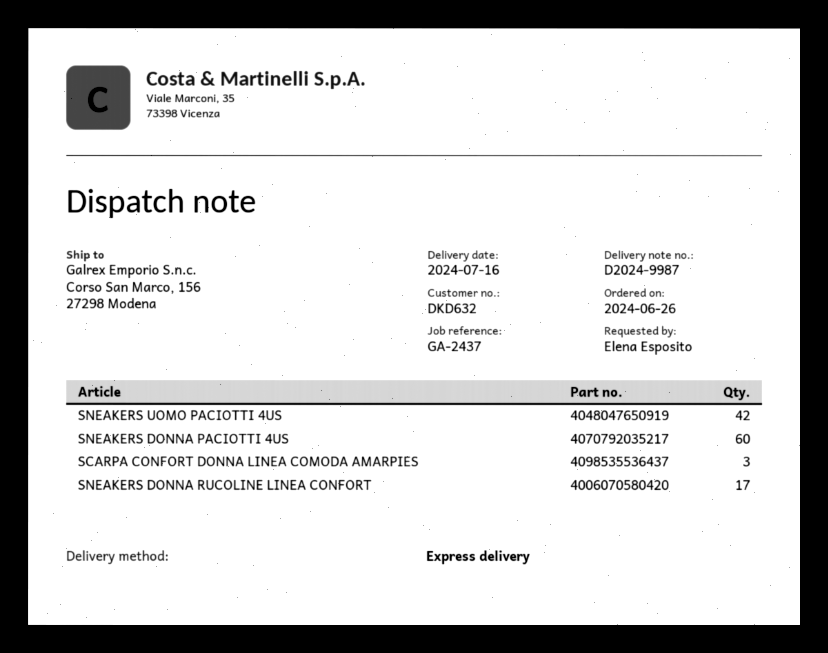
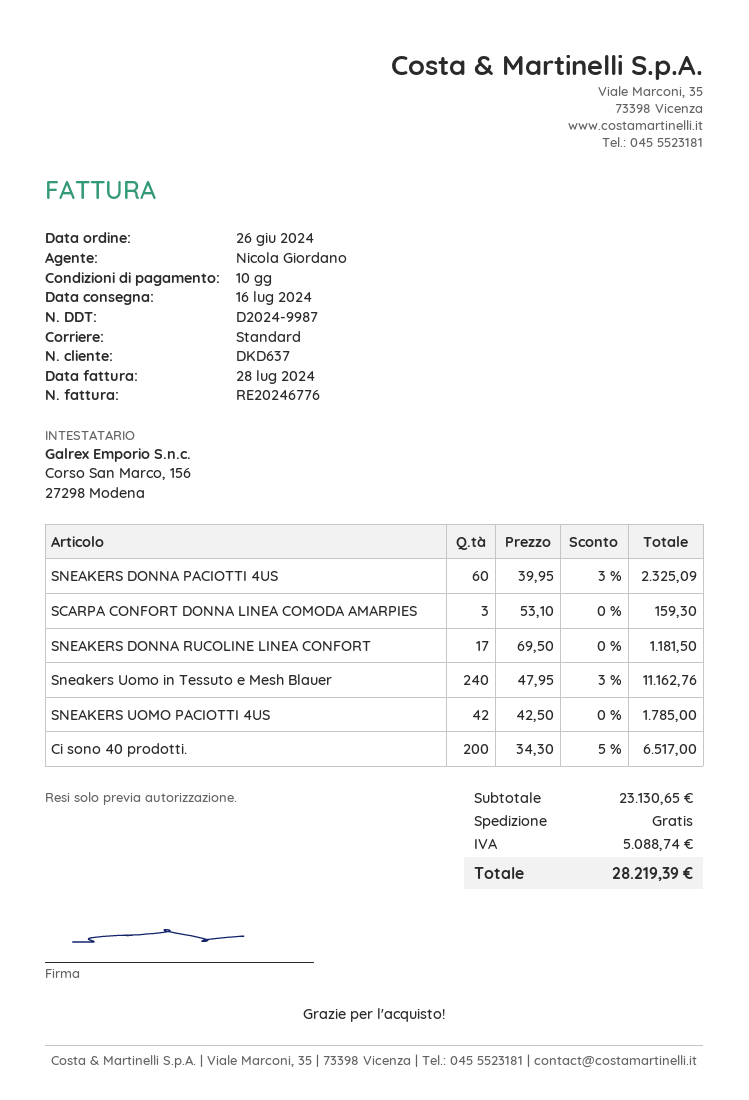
customer number: DKD632 -> DKD637
shipping method: express -> standard
Sneakers Uomo in Tessuto e Mesh Blauer: none -> 240
Ci sono 40 prodotti.: none -> 200

